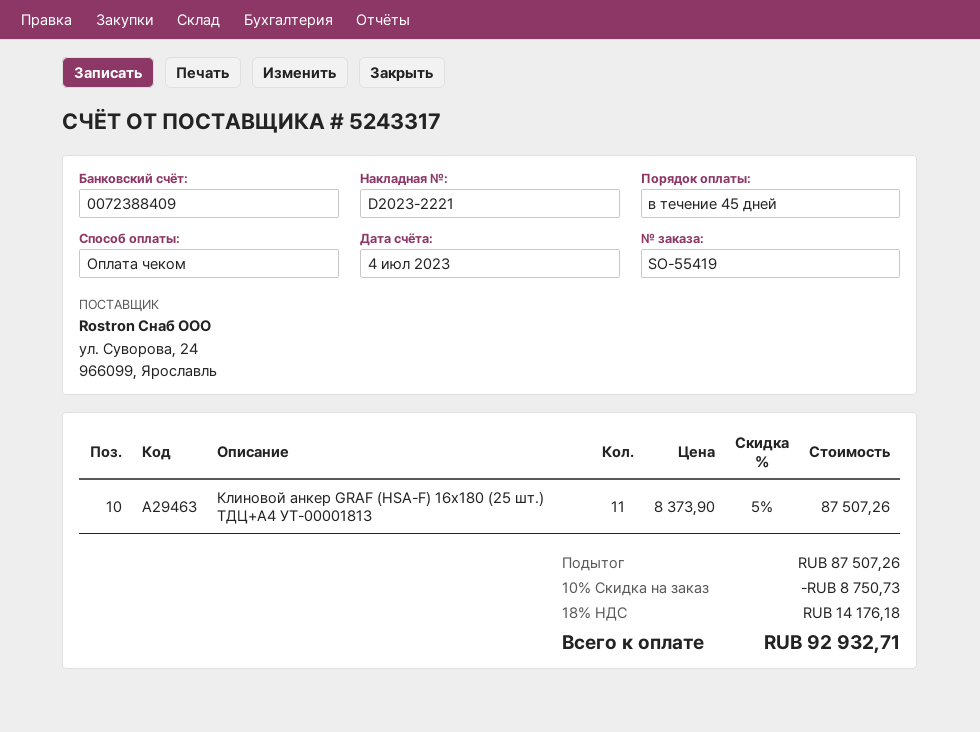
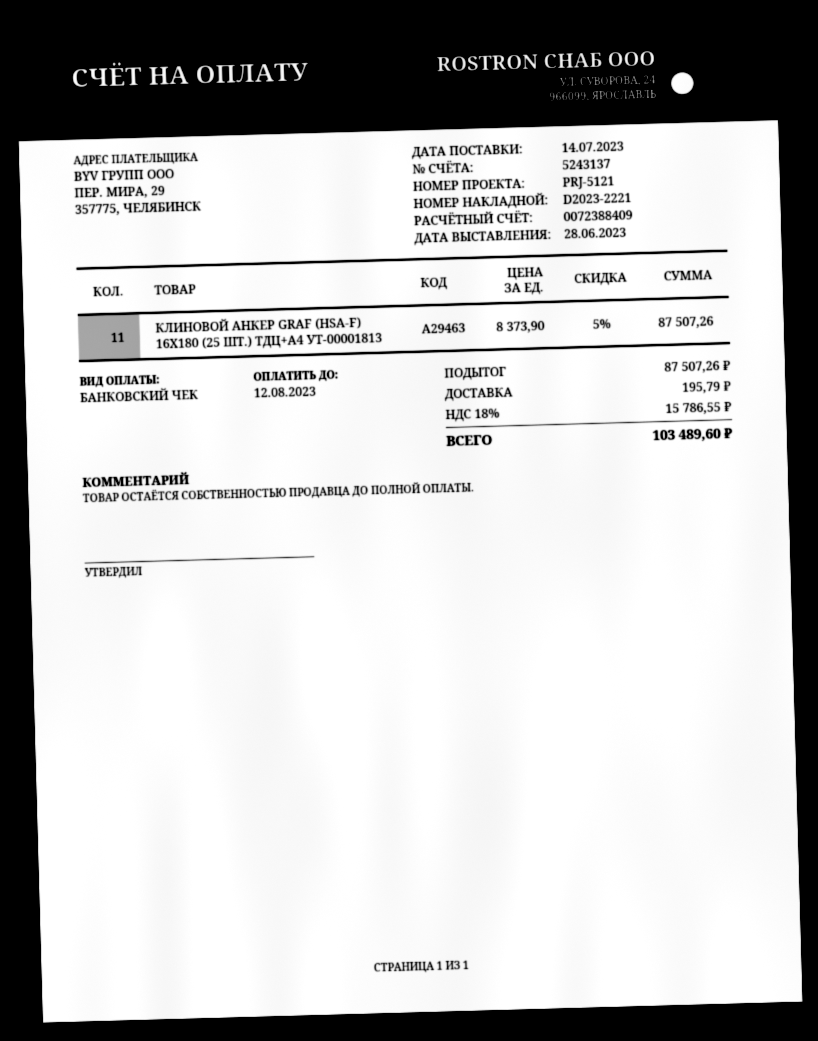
invoice number: 5243317 -> 5243137
invoice date: 2023-07-04 -> 2023-06-28
discount: 10% = 8750.73 -> none
shipping: none -> 195.79
tax: 18% = 14176.18 -> 18% = 15786.55
total: 92932.71 -> 103489.60

